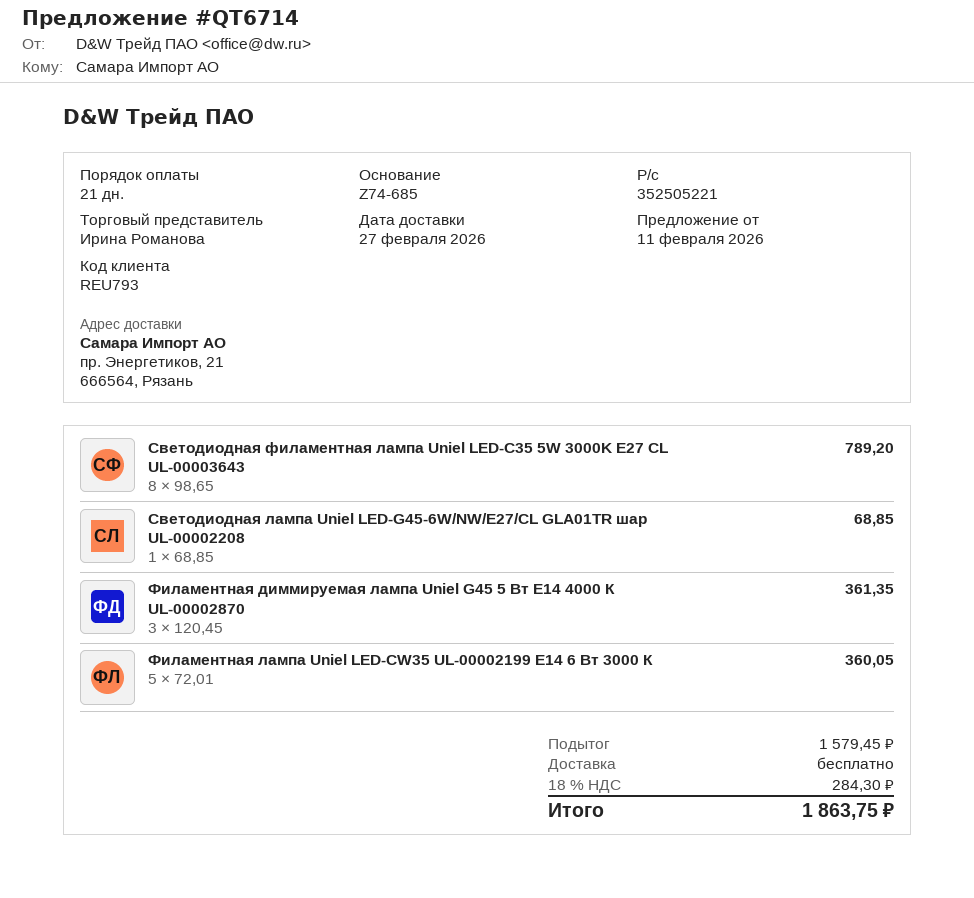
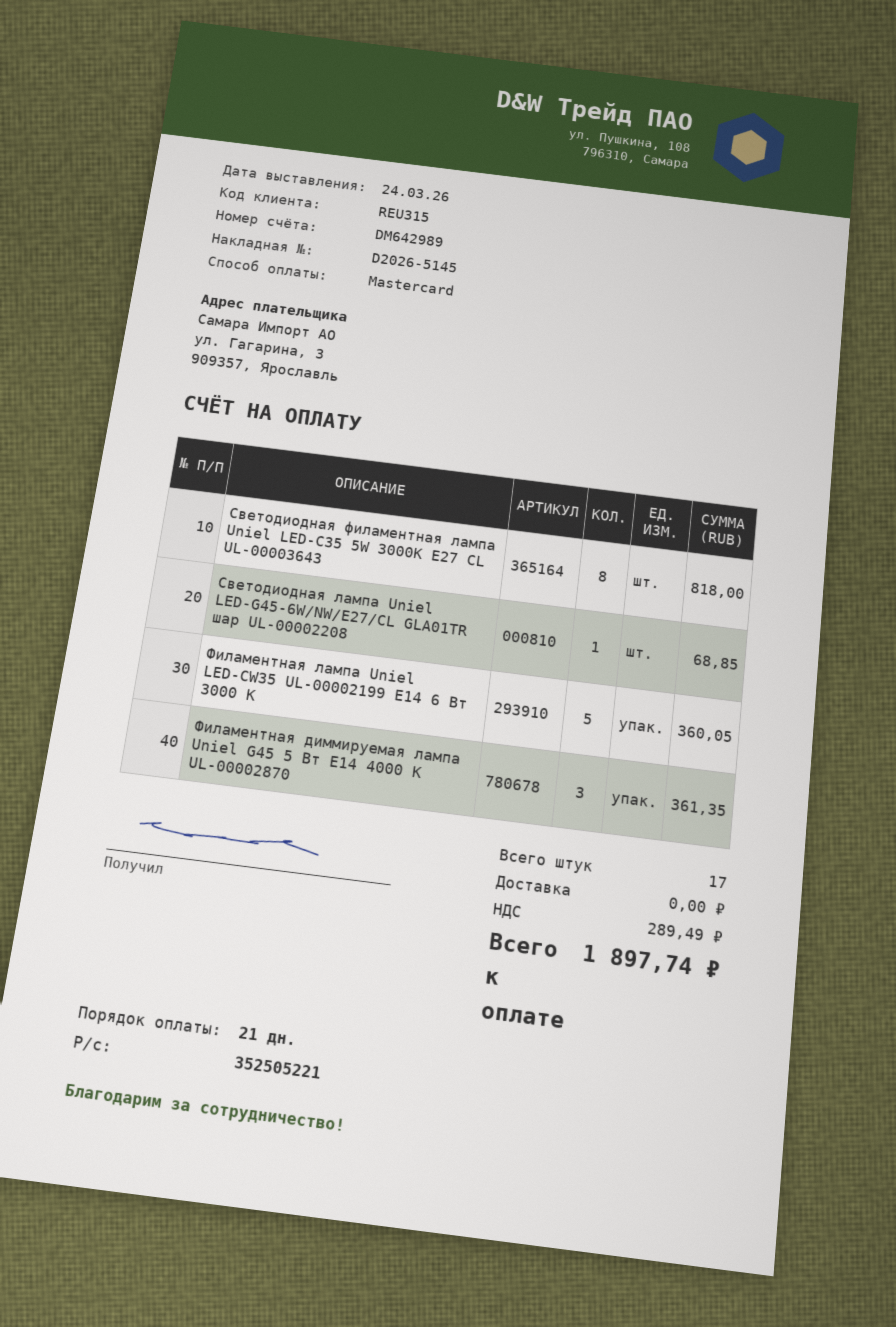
customer number: REU793 -> REU315
Светодиодная филаментная лампа Uniel LED-C35 5W 3000K E27 CL UL-00003643: 8 for 789.20 -> 8 for 818.00
tax: 284.30 -> 289.49
total: 1863.75 -> 1897.74

